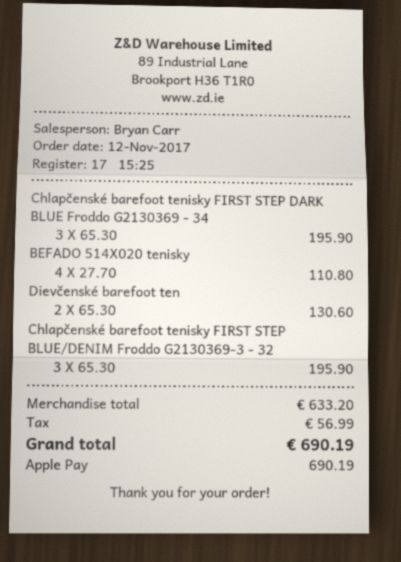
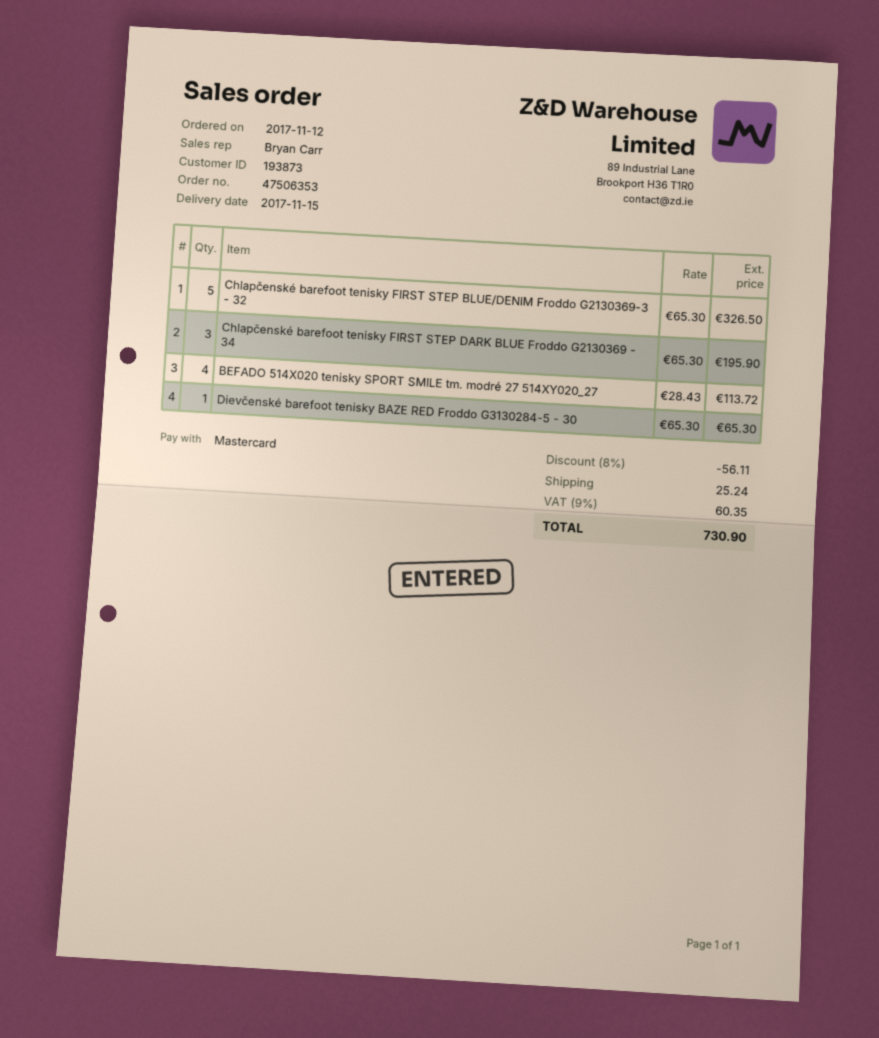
payment method: Apple Pay -> Mastercard
BEFADO 514X020 tenisky: 4 x 27.70 = 110.80 -> 4 x 28.43 = 113.72
Dievčenské barefoot ten: 2 x 65.30 = 130.60 -> 1 x 65.30 = 65.30
Chlapčenské barefoot tenisky FIRST STEP BLUE/DENIM Froddo G2130369-3 - 32: 3 x 65.30 = 195.90 -> 5 x 65.30 = 326.50
discount: none -> 8% = 56.11
shipping: none -> 25.24
tax: 56.99 -> 60.35
total: 690.19 -> 730.90

